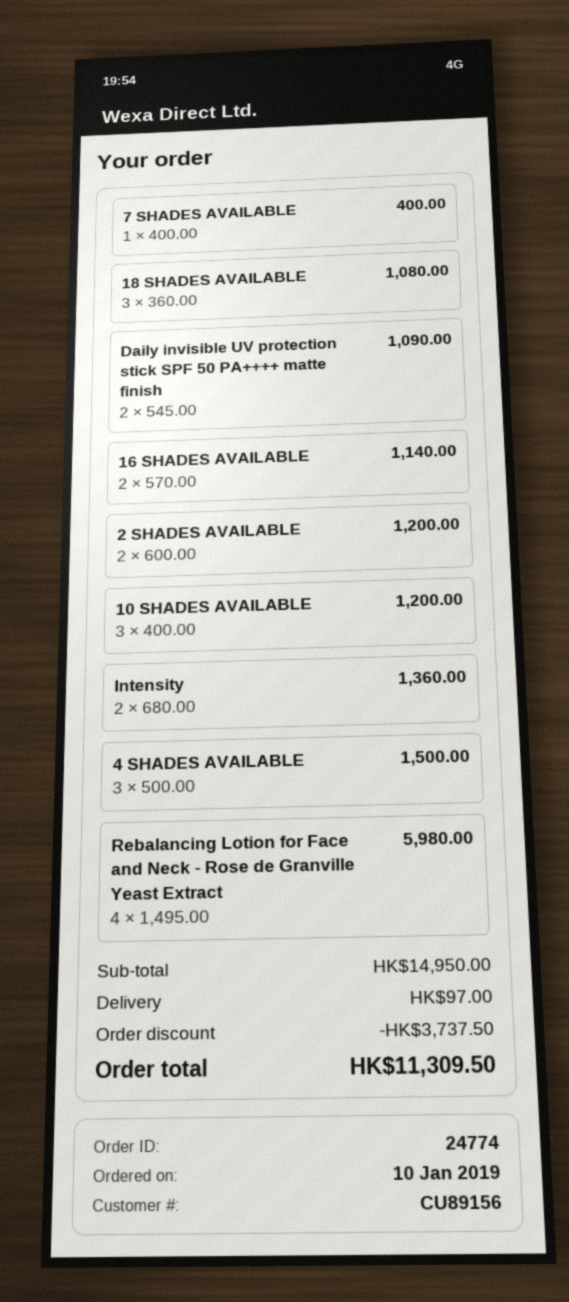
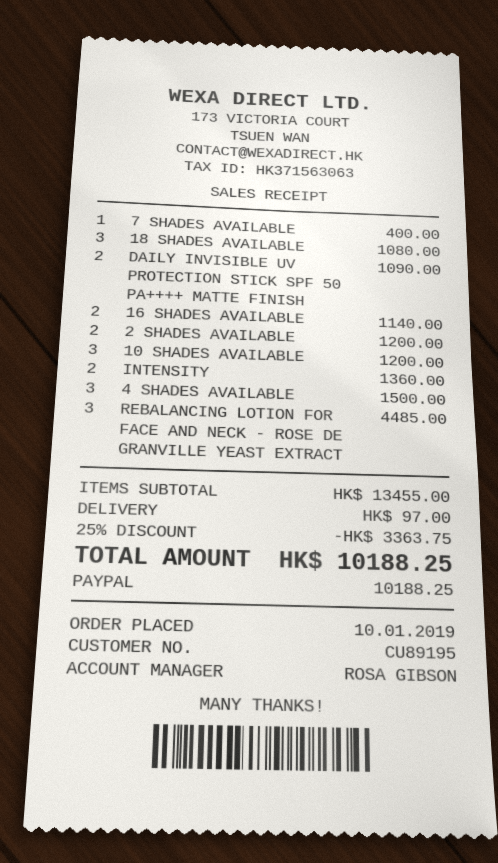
customer number: CU89156 -> CU89195
Rebalancing Lotion for Face and Neck - Rose de Granville Yeast Extract: 4 for 5980.00 -> 3 for 4485.00
subtotal: 14950.00 -> 13455.00
discount: 3737.50 -> 3363.75
total: 11309.50 -> 10188.25

